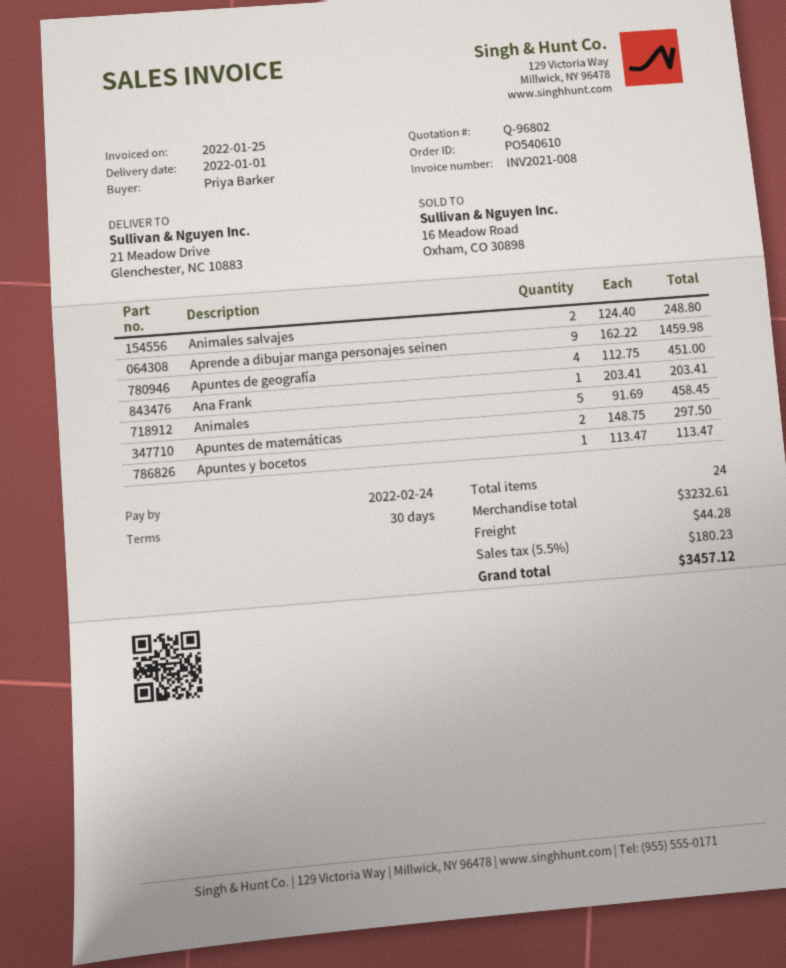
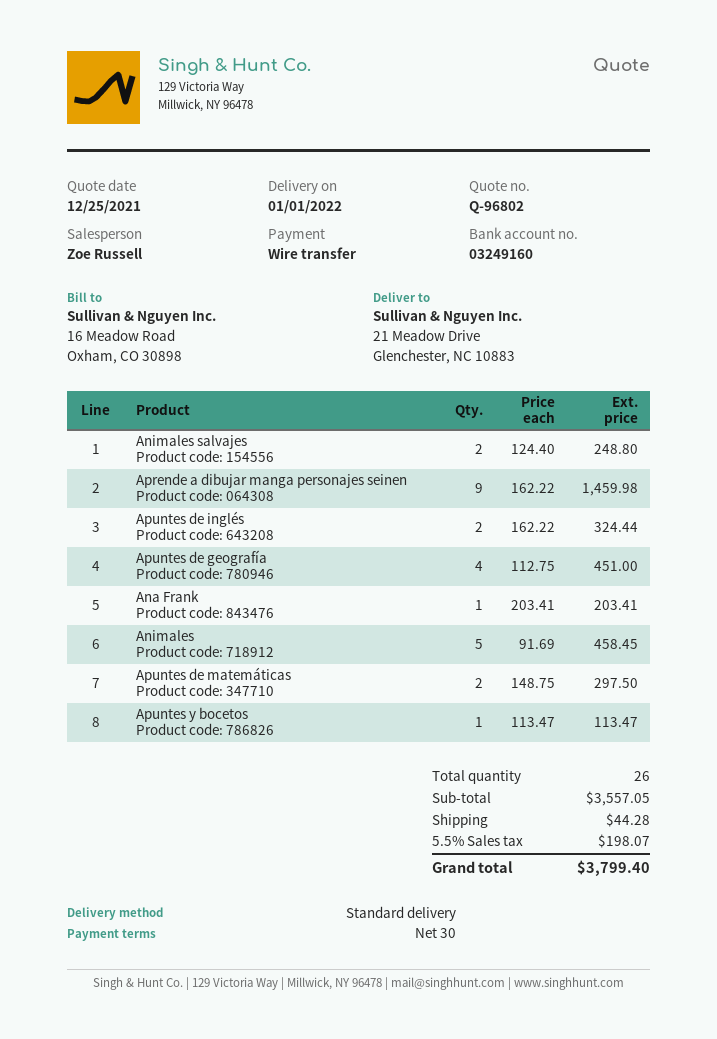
Apuntes de inglés: none -> 2 x 162.22 = 324.44
total quantity: 24 -> 26
subtotal: 3232.61 -> 3557.05
tax: 5.5% = 180.23 -> 5.5% = 198.07
total: 3457.12 -> 3799.40

